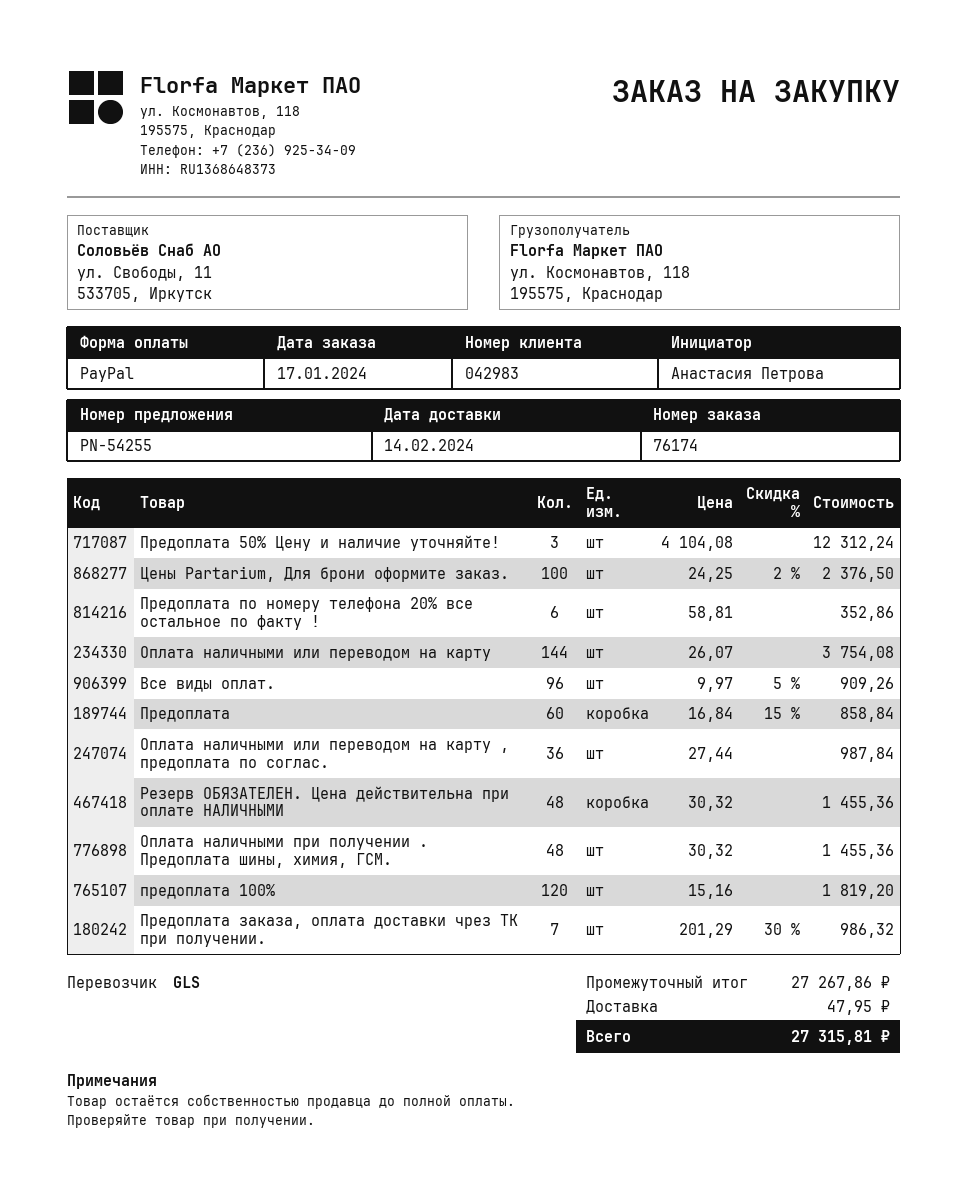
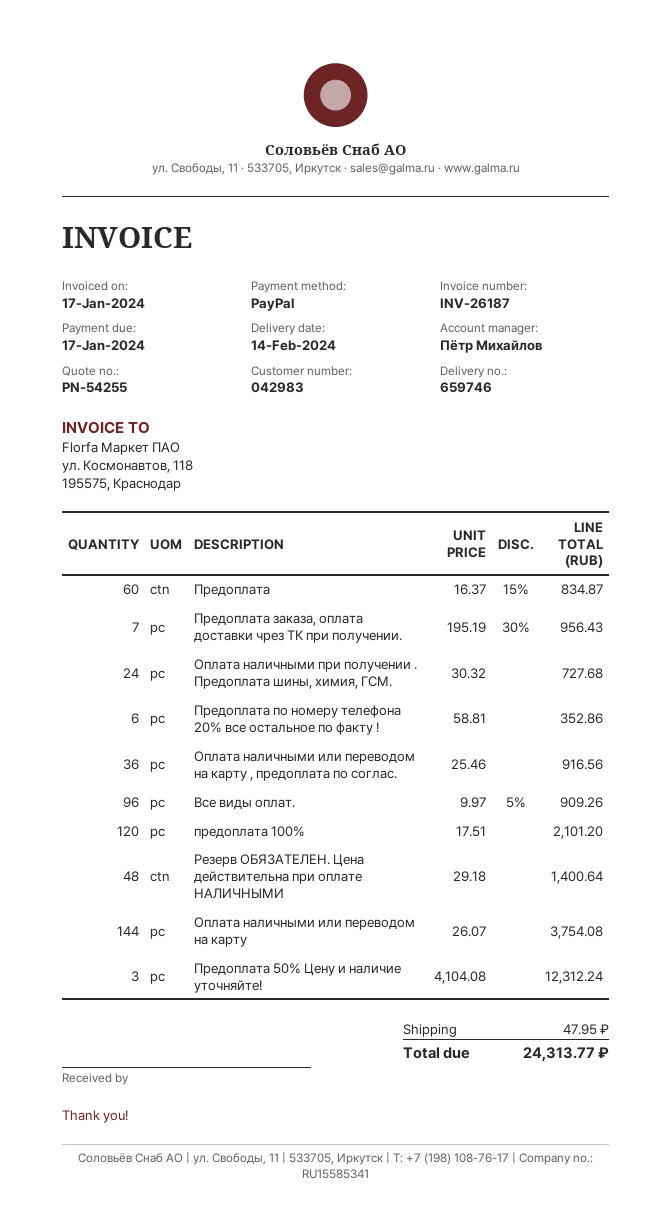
Цены Partarium, Для брони оформите заказ.: 100 x 24.25 - 2% = 2376.50 -> none
Предоплата: 60 x 16.84 - 15% = 858.84 -> 60 x 16.37 - 15% = 834.87
Оплата наличными или переводом на карту , предоплата по соглас.: 36 x 27.44 = 987.84 -> 36 x 25.46 = 916.56
Резерв ОБЯЗАТЕЛЕН. Цена действительна при оплате НАЛИЧНЫМИ: 48 x 30.32 = 1455.36 -> 48 x 29.18 = 1400.64
Оплата наличными при получении . Предоплата шины, химия, ГСМ.: 48 x 30.32 = 1455.36 -> 24 x 30.32 = 727.68
предоплата 100%: 120 x 15.16 = 1819.20 -> 120 x 17.51 = 2101.20
Предоплата заказа, оплата доставки чрез ТК при получении.: 7 x 201.29 - 30% = 986.32 -> 7 x 195.19 - 30% = 956.43
total: 27315.81 -> 24313.77

